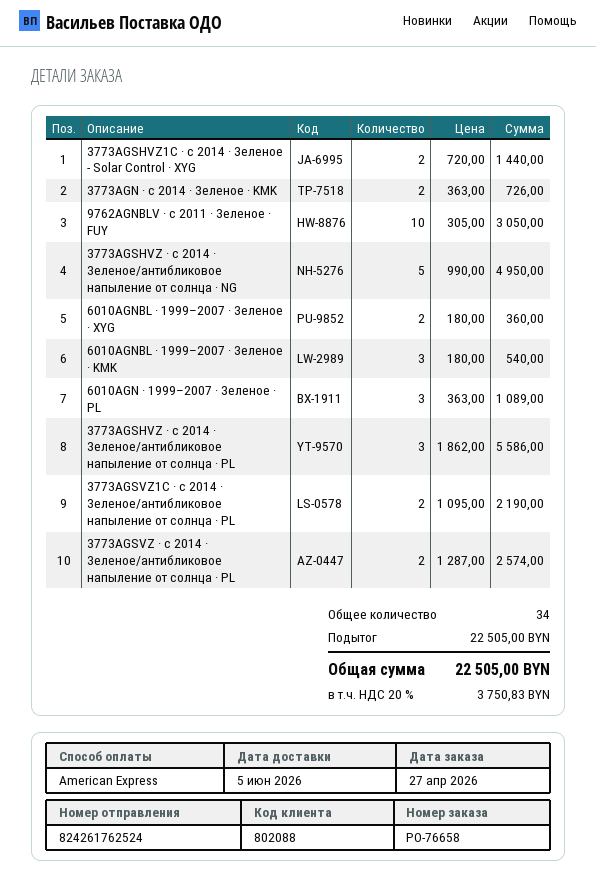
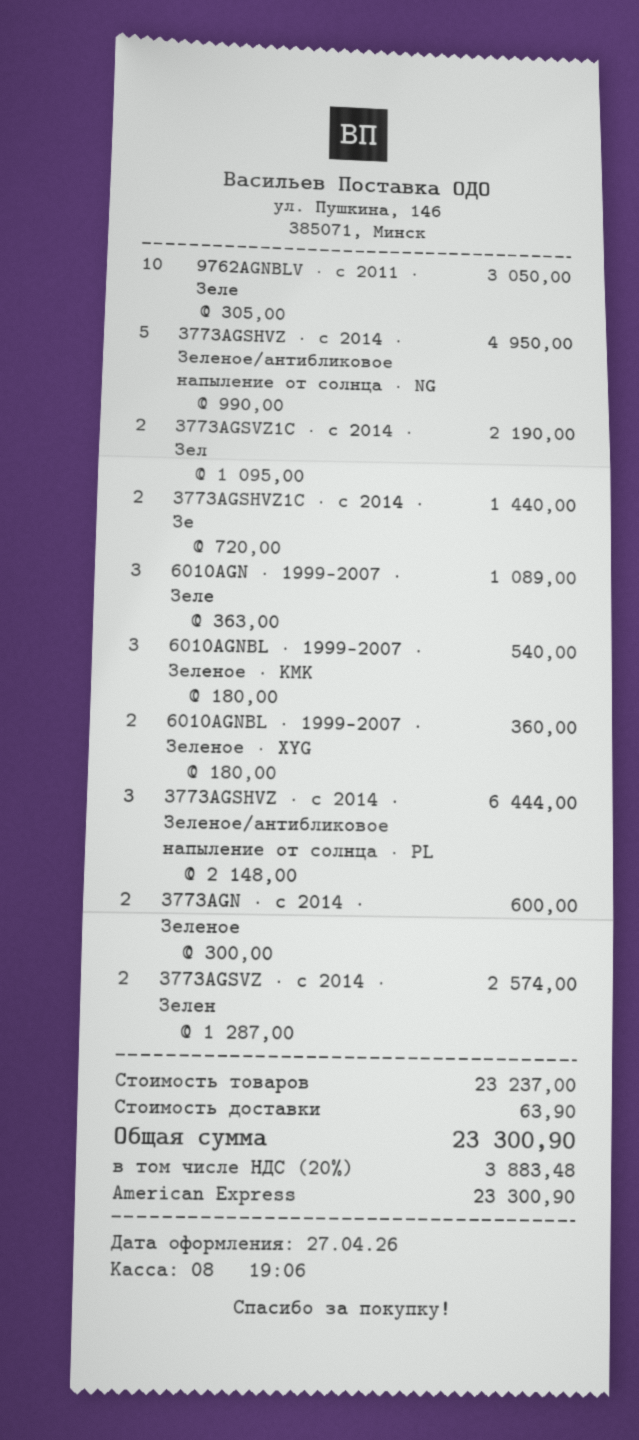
3773AGN · с 2014 · Зеленое · KMK: 2 x 363.00 = 726.00 -> 2 x 300.00 = 600.00
3773AGSHVZ · с 2014 · Зеленое/антибликовое напыление от солнца · PL: 3 x 1862.00 = 5586.00 -> 3 x 2148.00 = 6444.00
subtotal: 22505.00 -> 23237.00
shipping: none -> 63.90
tax: 20% = 3750.83 -> 20% = 3883.48
total: 22505.00 -> 23300.90

